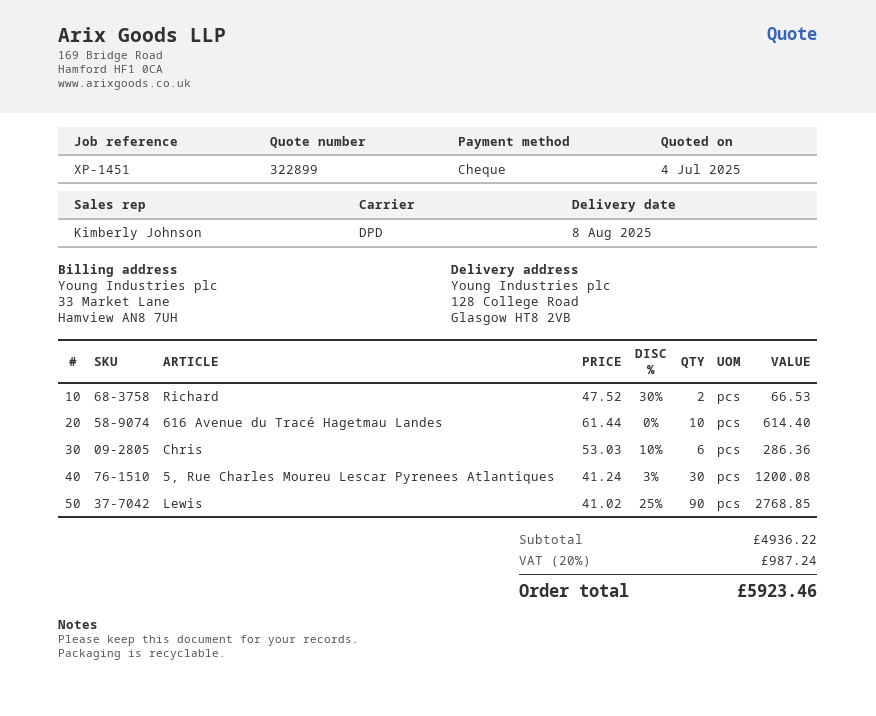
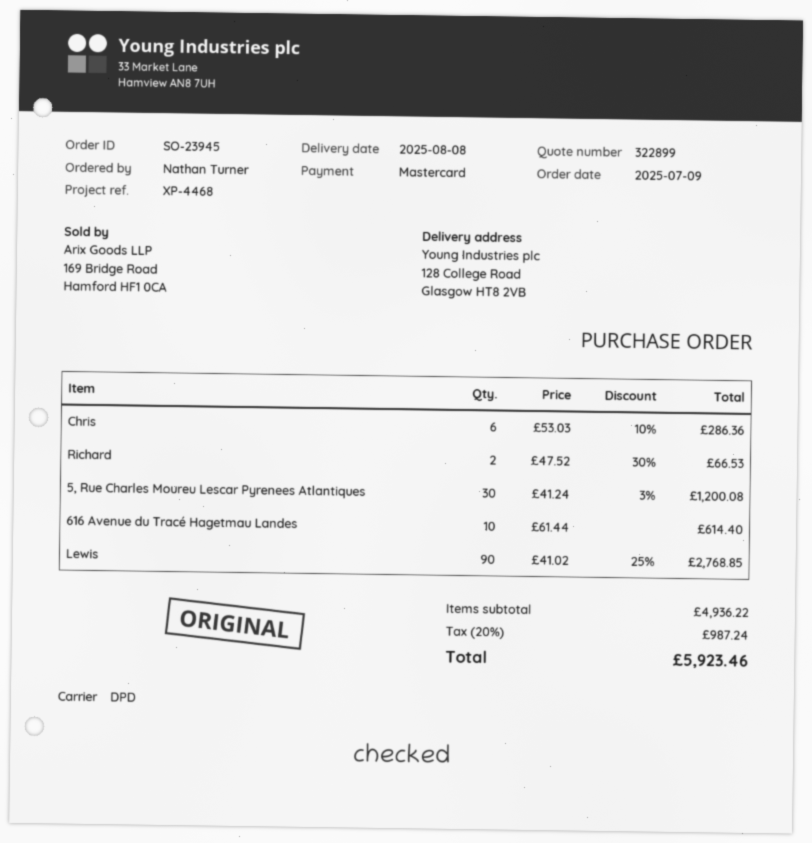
reference: XP-1451 -> XP-4468
payment method: cheque -> Mastercard

